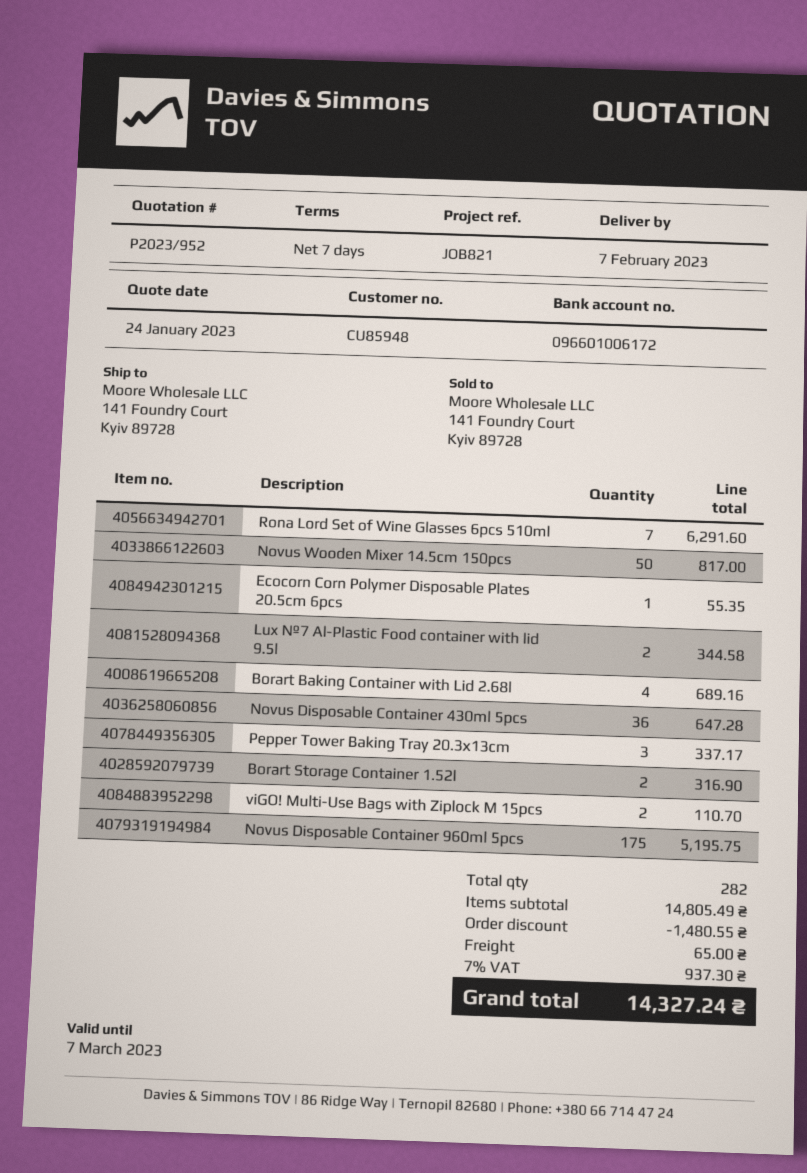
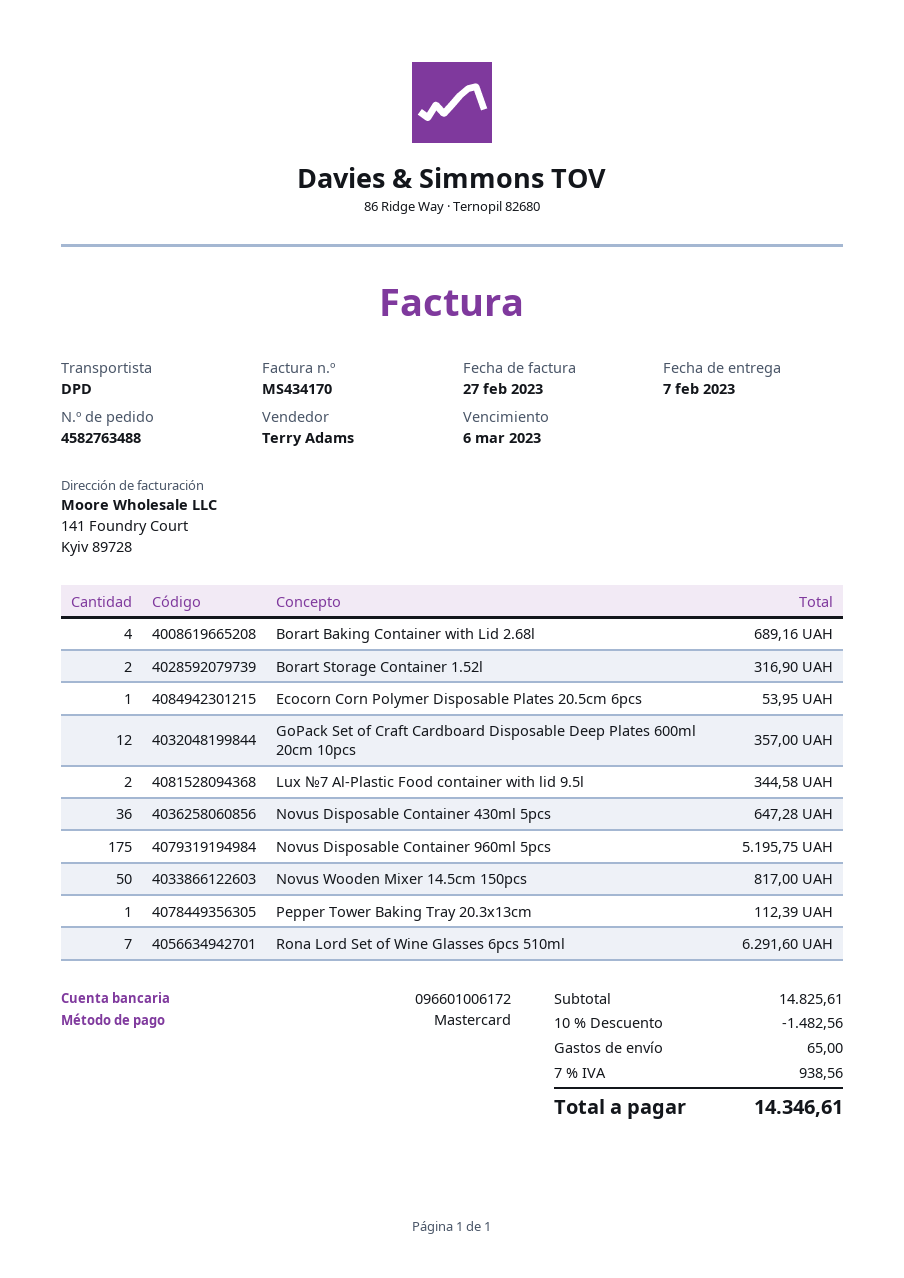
Ecocorn Corn Polymer Disposable Plates 20.5cm 6pcs: 1 for 55.35 -> 1 for 53.95
Pepper Tower Baking Tray 20.3х13cm: 3 for 337.17 -> 1 for 112.39
viGO! Multi-Use Bags with Ziplock M 15pcs: 2 for 110.70 -> none
GoPack Set of Craft Cardboard Disposable Deep Plates 600ml 20cm 10pcs: none -> 12 for 357.00
subtotal: 14805.49 -> 14825.61
discount: 1480.55 -> 1482.56
tax: 7% = 937.30 -> 7% = 938.56
total: 14327.24 -> 14346.61

